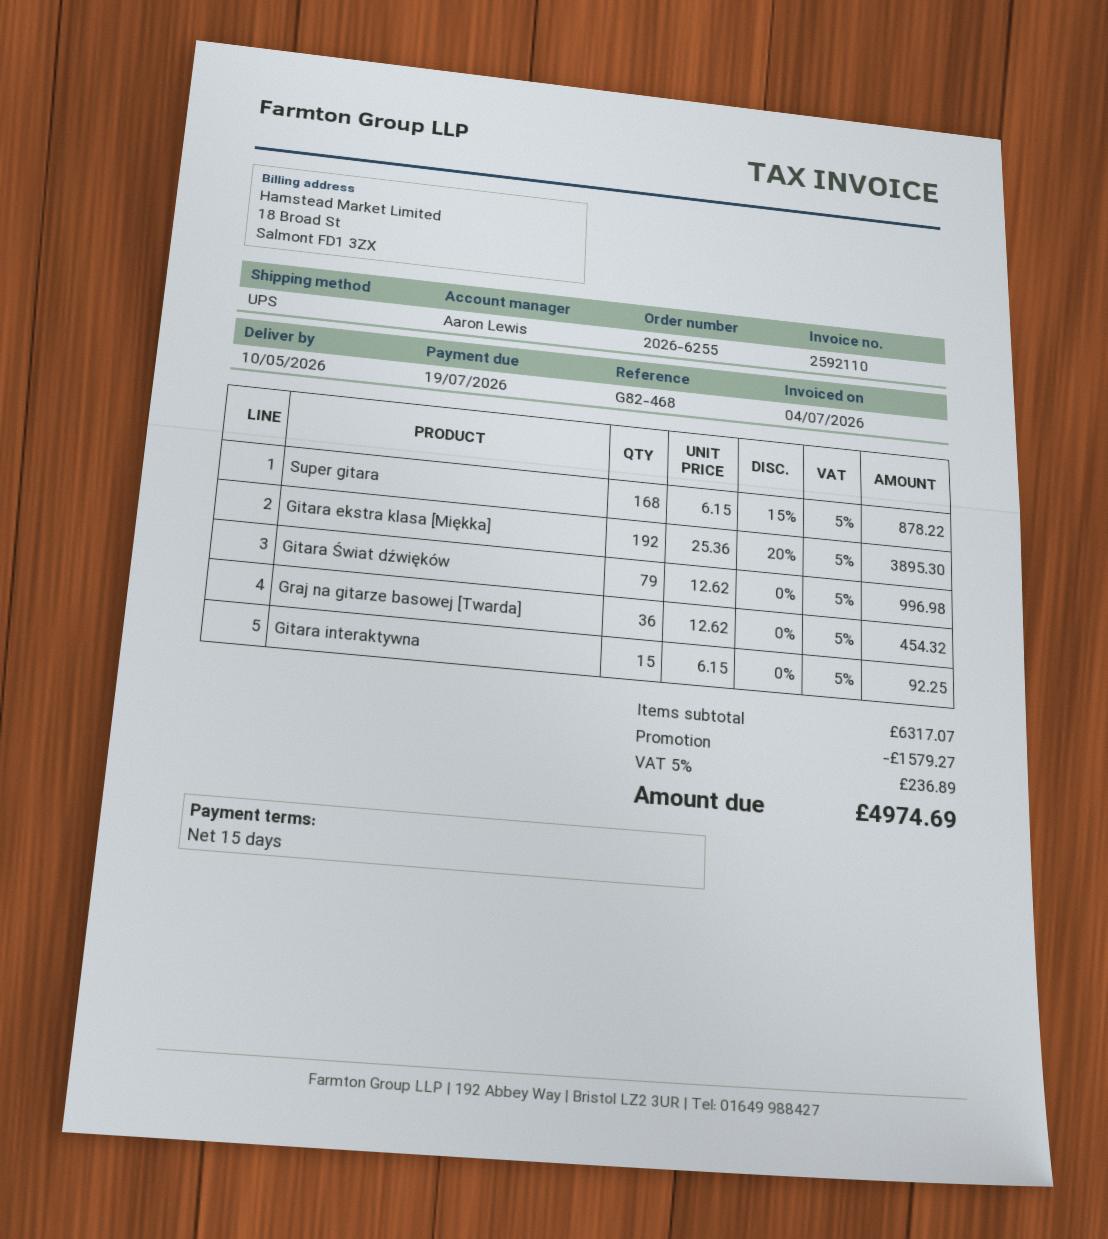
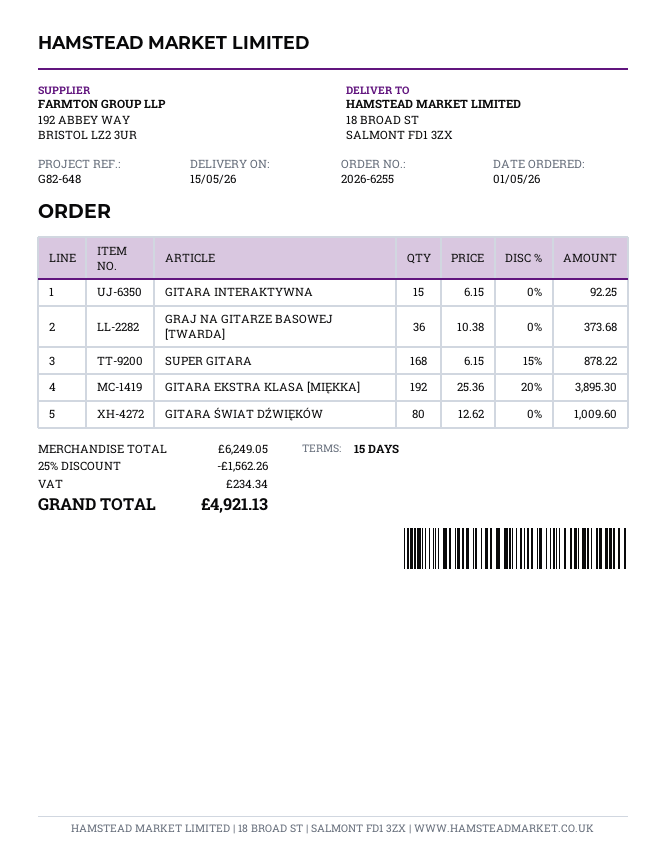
delivery date: 2026-05-10 -> 2026-05-15
reference: G82-468 -> G82-648
Gitara Świat dźwięków: 79 x 12.62 = 996.98 -> 80 x 12.62 = 1009.60
Graj na gitarze basowej [Twarda]: 36 x 12.62 = 454.32 -> 36 x 10.38 = 373.68
subtotal: 6317.07 -> 6249.05
discount: 1579.27 -> 1562.26
tax: 236.89 -> 234.34
total: 4974.69 -> 4921.13

